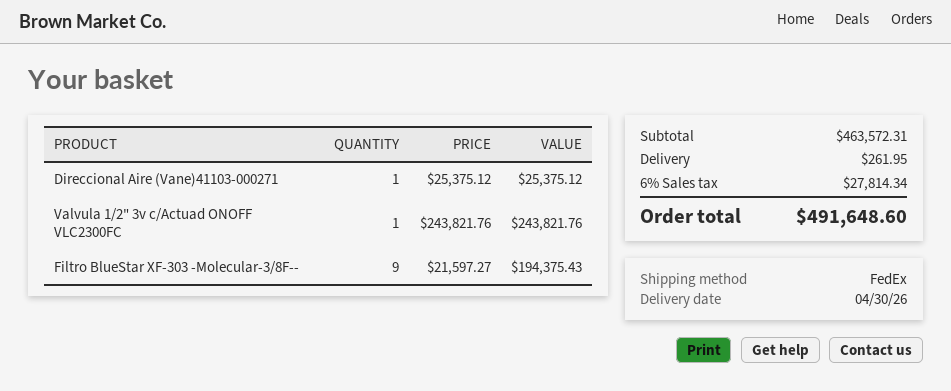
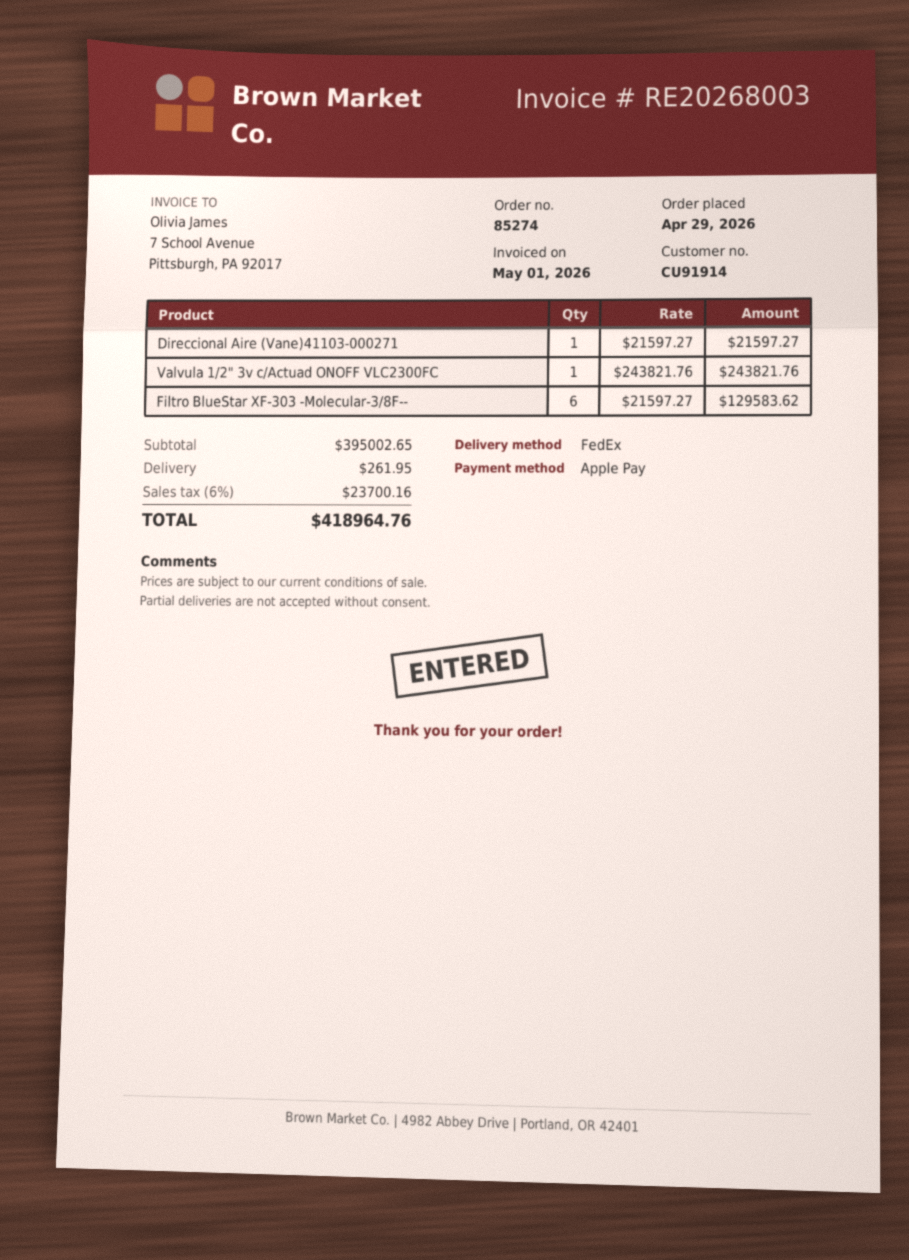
Direccional Aire (Vane)41103-000271: 1 x 25375.12 = 25375.12 -> 1 x 21597.27 = 21597.27
Filtro BlueStar XF-303 -Molecular-3/8F--: 9 x 21597.27 = 194375.43 -> 6 x 21597.27 = 129583.62
subtotal: 463572.31 -> 395002.65
tax: 6% = 27814.34 -> 6% = 23700.16
total: 491648.60 -> 418964.76

